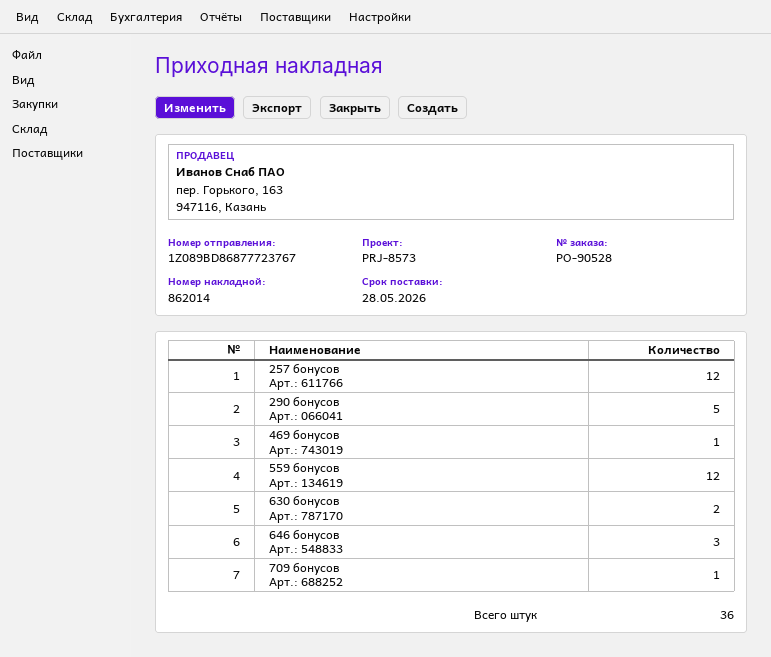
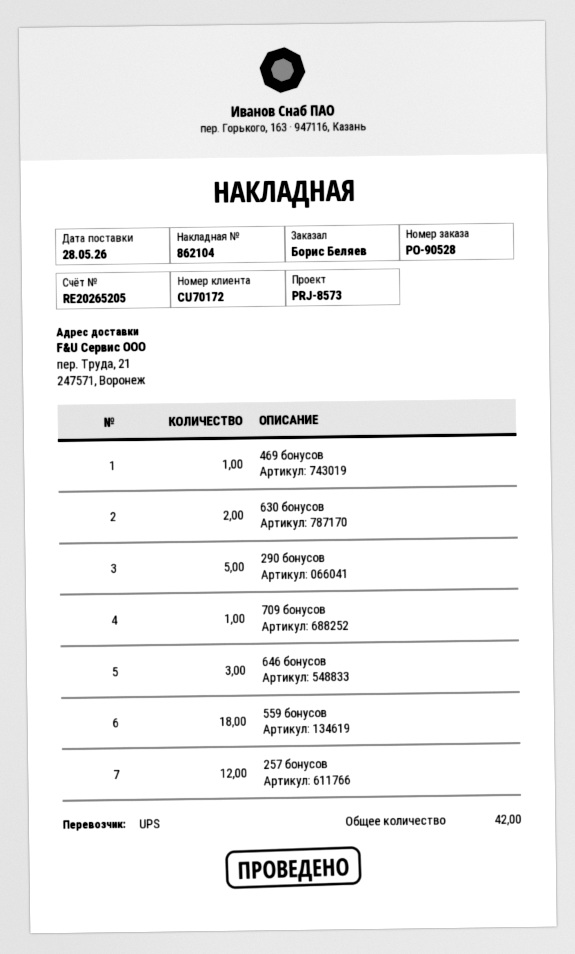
delivery note number: 862014 -> 862104
559 бонусов: 12 -> 18
total quantity: 36 -> 42

